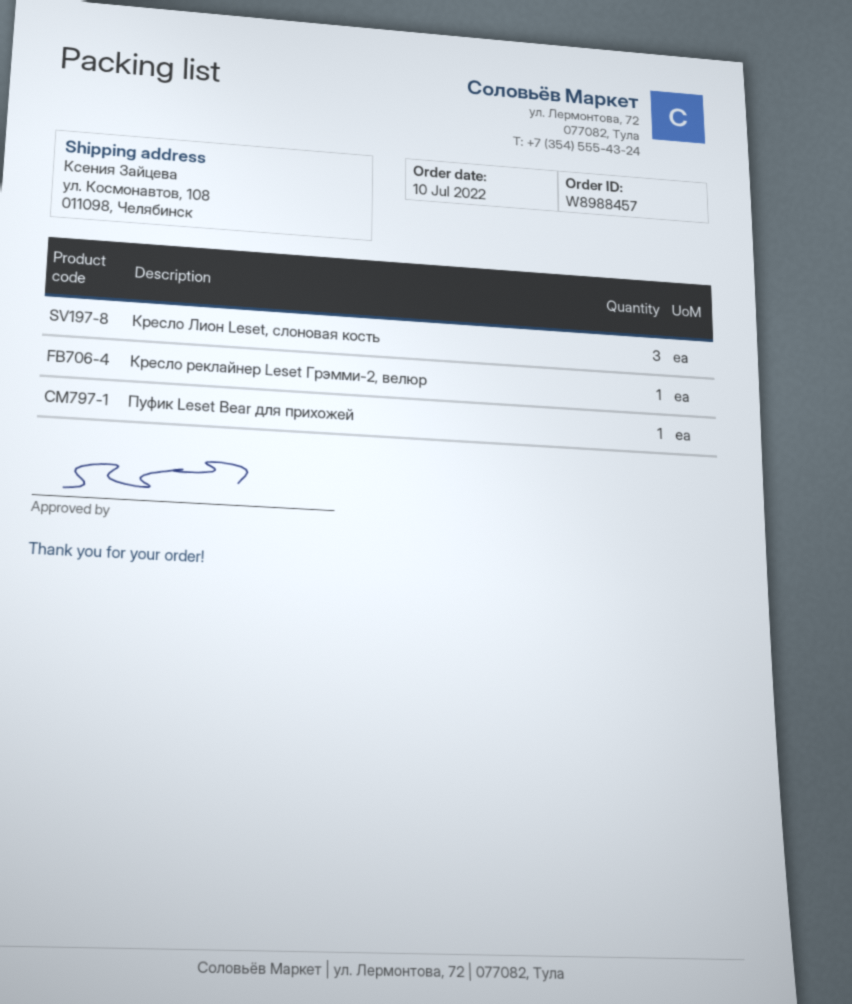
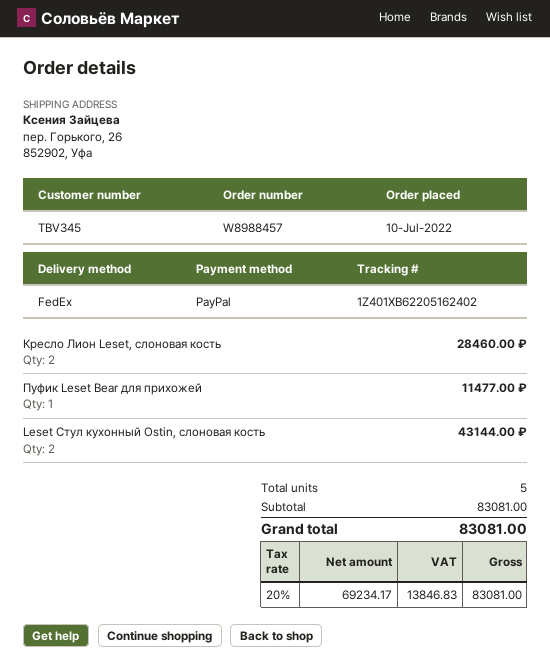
ship to: ул. Космонавтов, 108, 011098, Челябинск -> пер. Горького, 26, 852902, Уфа
Кресло Лион Leset, слоновая кость: 3 -> 2
Кресло реклайнер Leset Грэмми-2, велюр: 1 -> none
Leset Стул кухонный Ostin, слоновая кость: none -> 2

